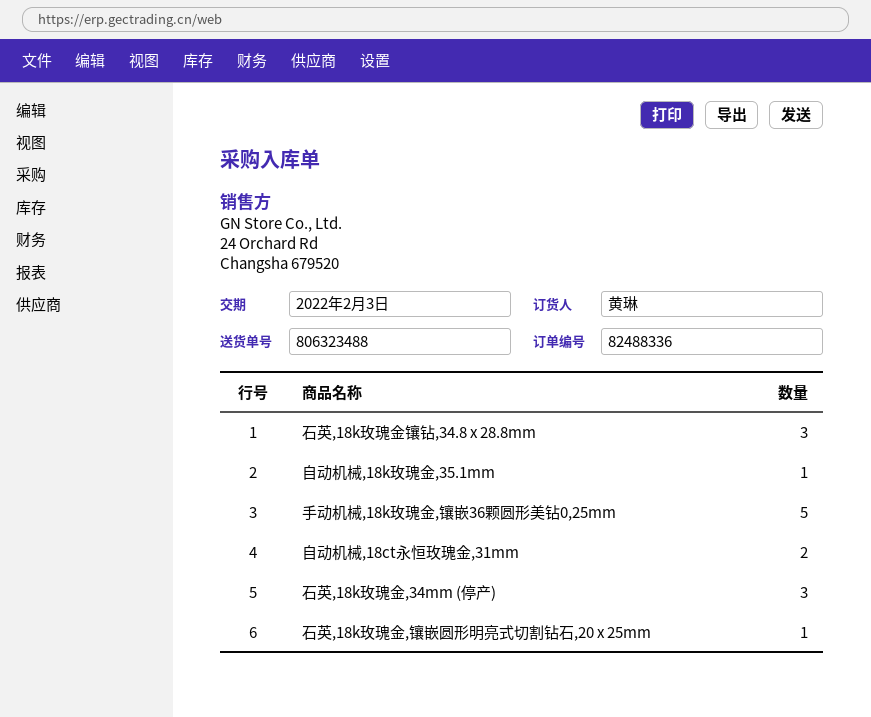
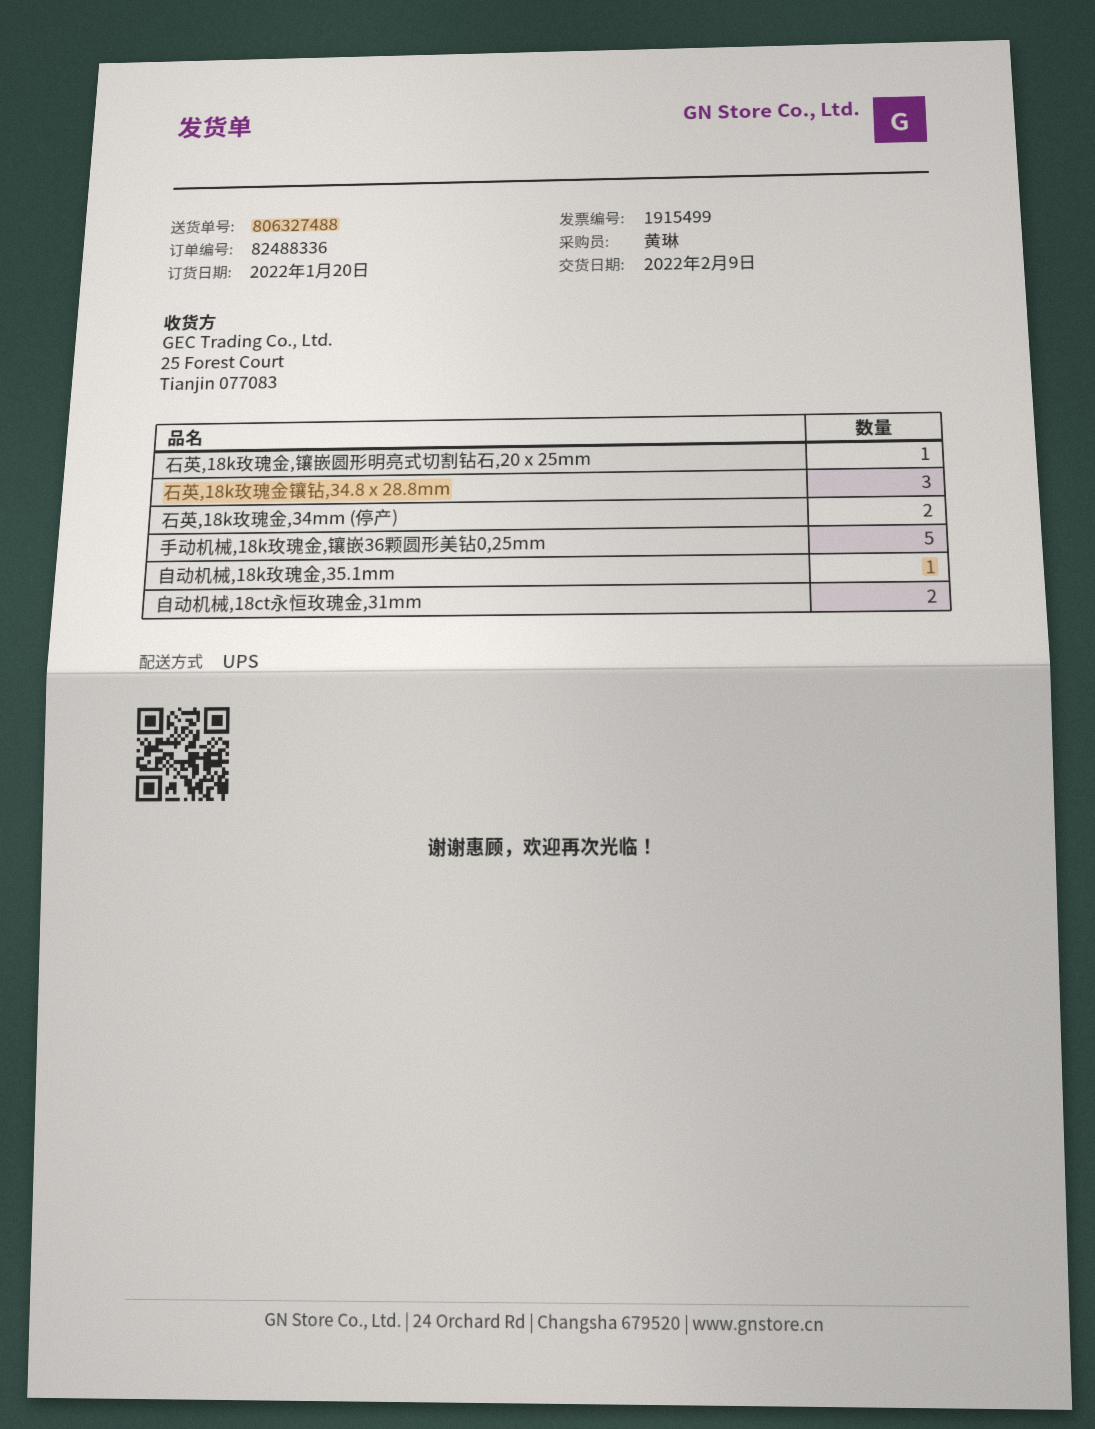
delivery note number: 806323488 -> 806327488
delivery date: 2022-02-03 -> 2022-02-09
石英,18k玫瑰金,34mm (停产): 3 -> 2

